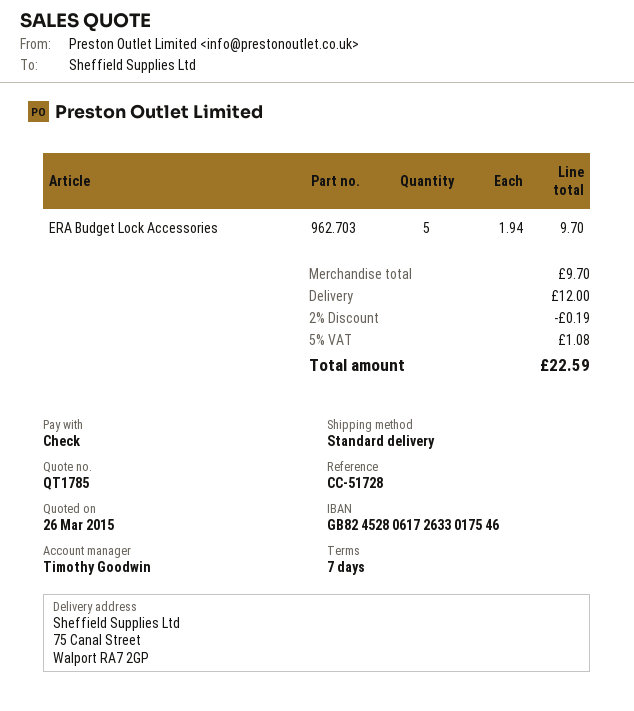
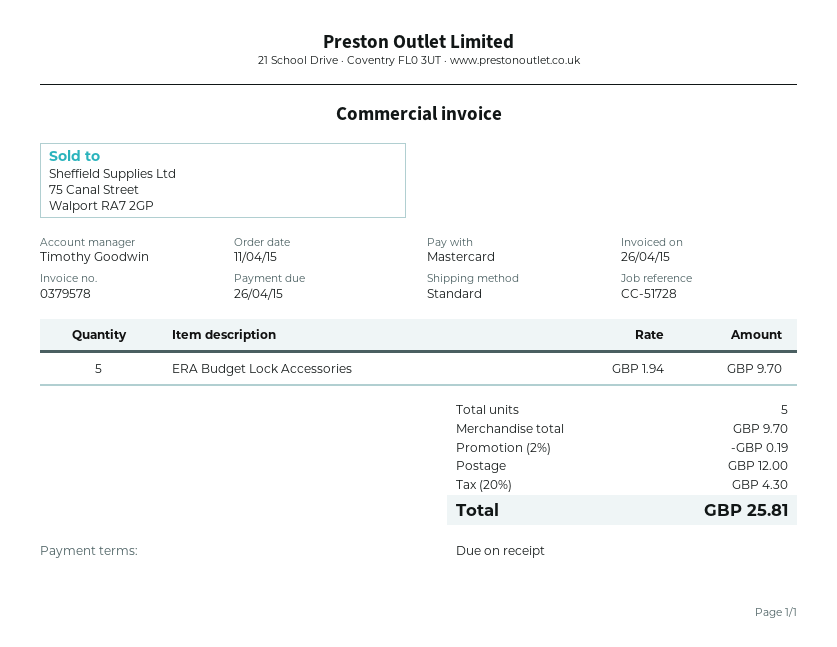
payment terms: 7 days -> on receipt
payment method: cheque -> Mastercard
tax: 5% = 1.08 -> 20% = 4.30
total: 22.59 -> 25.81

